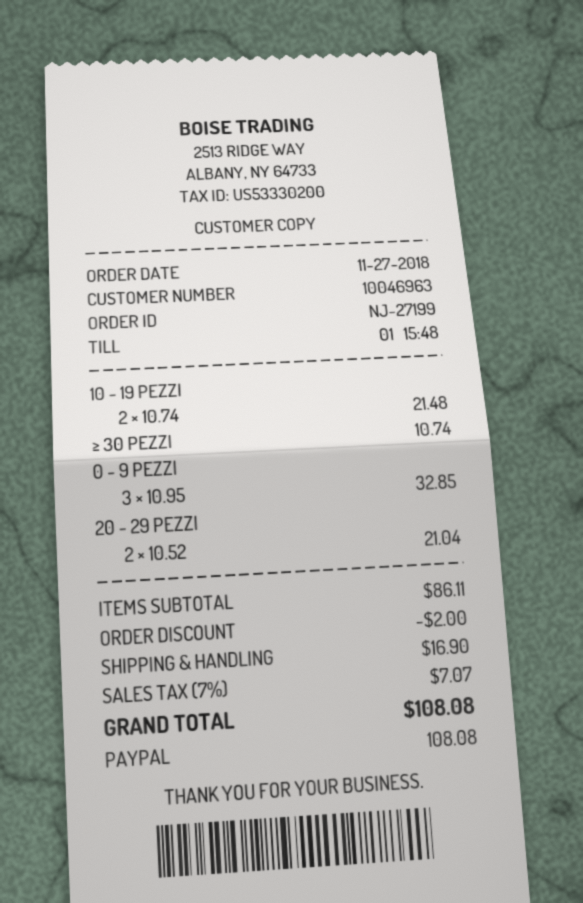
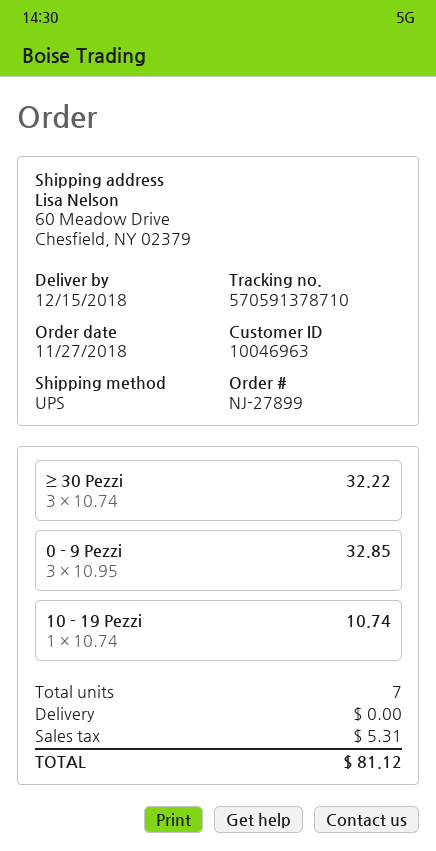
order number: NJ-27199 -> NJ-27899
10 - 19 PEZZI: 2 x 10.74 = 21.48 -> 1 x 10.74 = 10.74
≥ 30 PEZZI: 1 x 10.74 = 10.74 -> 3 x 10.74 = 32.22
20 - 29 PEZZI: 2 x 10.52 = 21.04 -> none
discount: 2.00 -> none
shipping: 16.90 -> 0.00
tax: 7.07 -> 5.31
total: 108.08 -> 81.12

